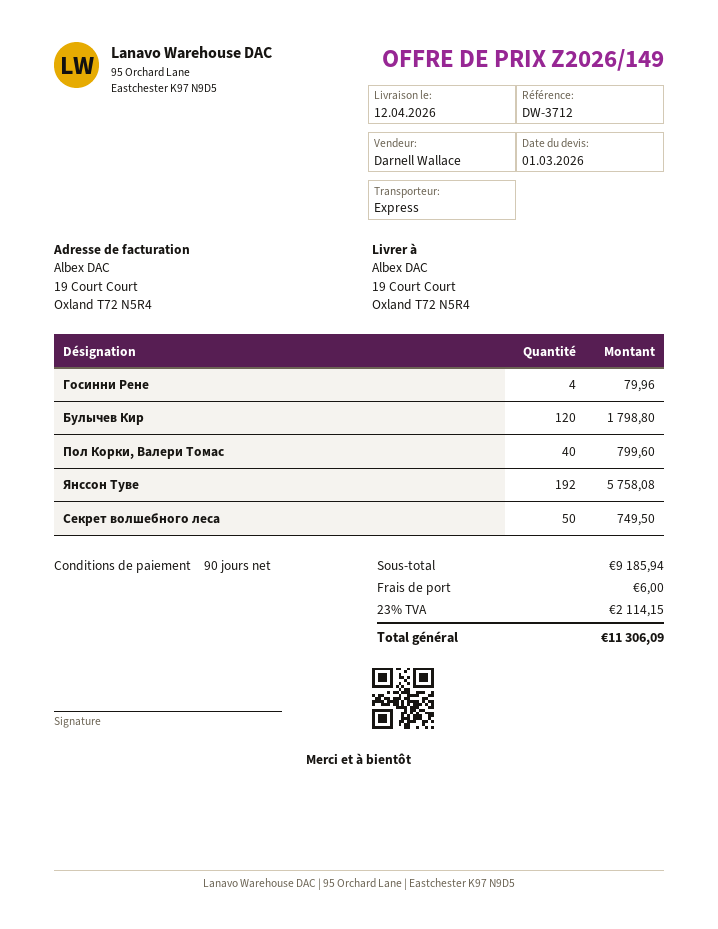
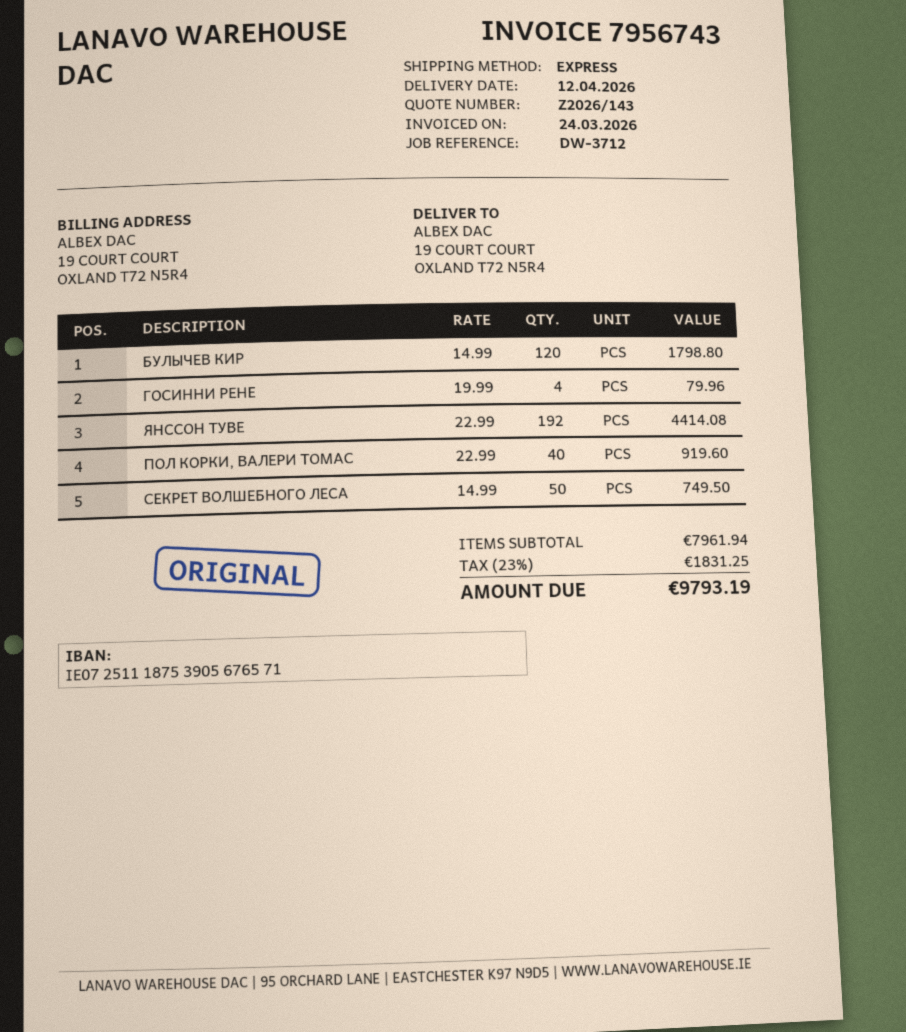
quote number: Z2026/149 -> Z2026/143
Пол Корки, Валери Томас: 40 for 799.60 -> 40 for 919.60
Янссон Туве: 192 for 5758.08 -> 192 for 4414.08
subtotal: 9185.94 -> 7961.94
shipping: 6.00 -> none
tax: 23% = 2114.15 -> 23% = 1831.25
total: 11306.09 -> 9793.19

